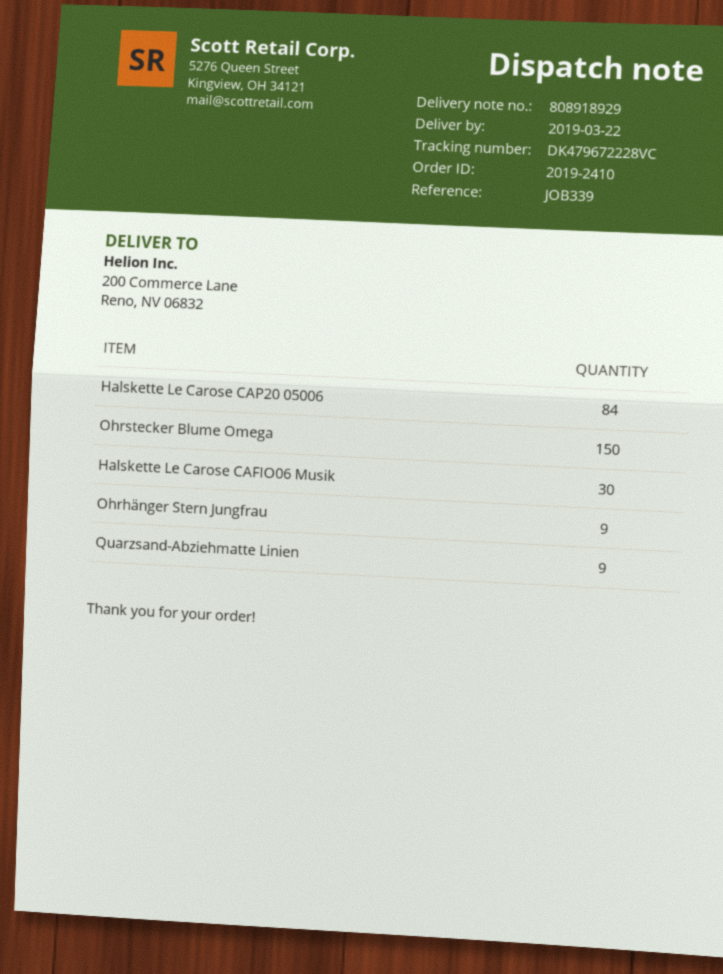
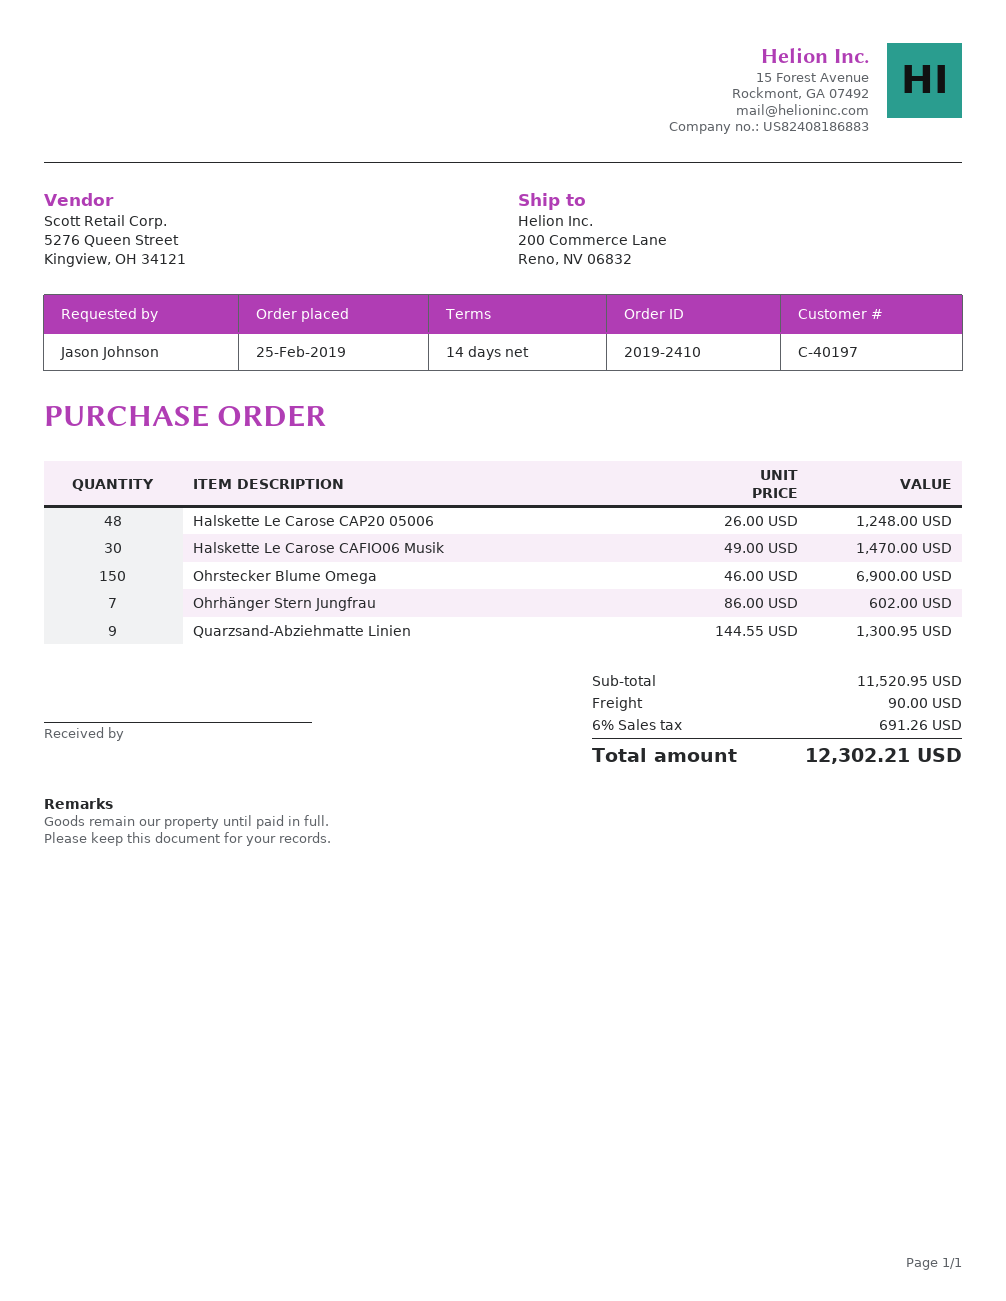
Halskette Le Carose CAP20 05006: 84 -> 48
Ohrhänger Stern Jungfrau: 9 -> 7

